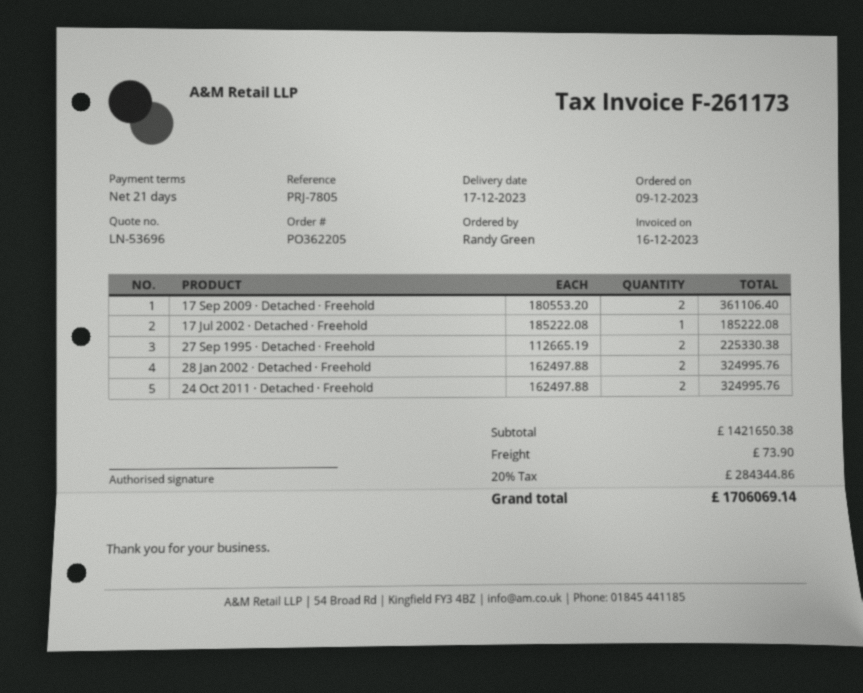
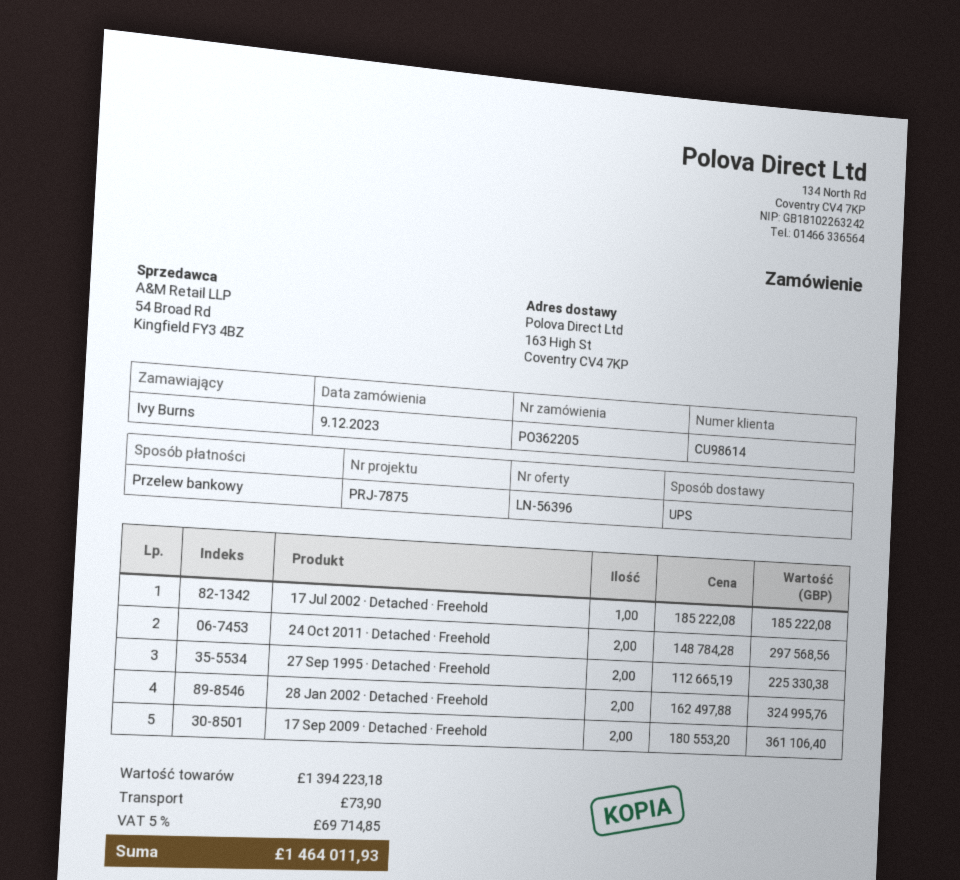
quote number: LN-53696 -> LN-56396
reference: PRJ-7805 -> PRJ-7875
ordered by: Randy Green -> Ivy Burns
24 Oct 2011 · Detached · Freehold: 2 x 162497.88 = 324995.76 -> 2 x 148784.28 = 297568.56
subtotal: 1421650.38 -> 1394223.18
tax: 20% = 284344.86 -> 5% = 69714.85
total: 1706069.14 -> 1464011.93

